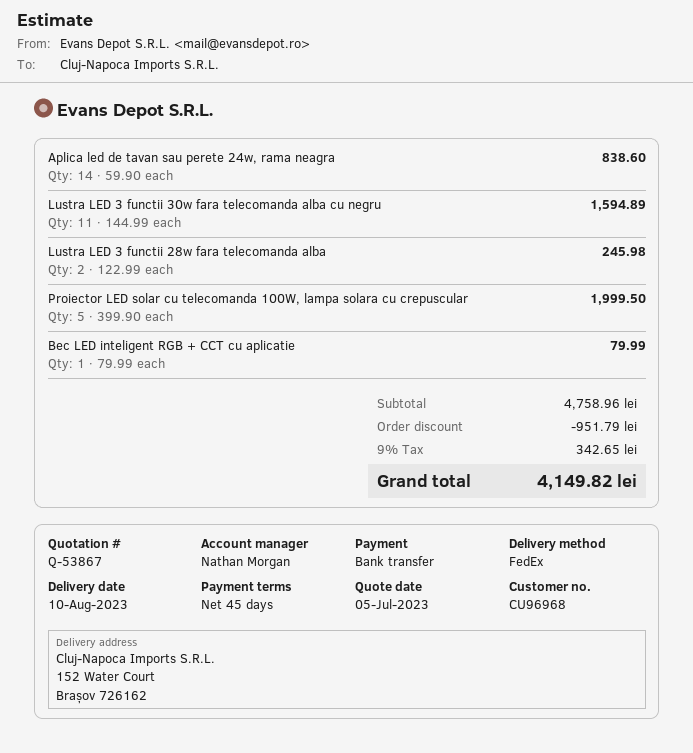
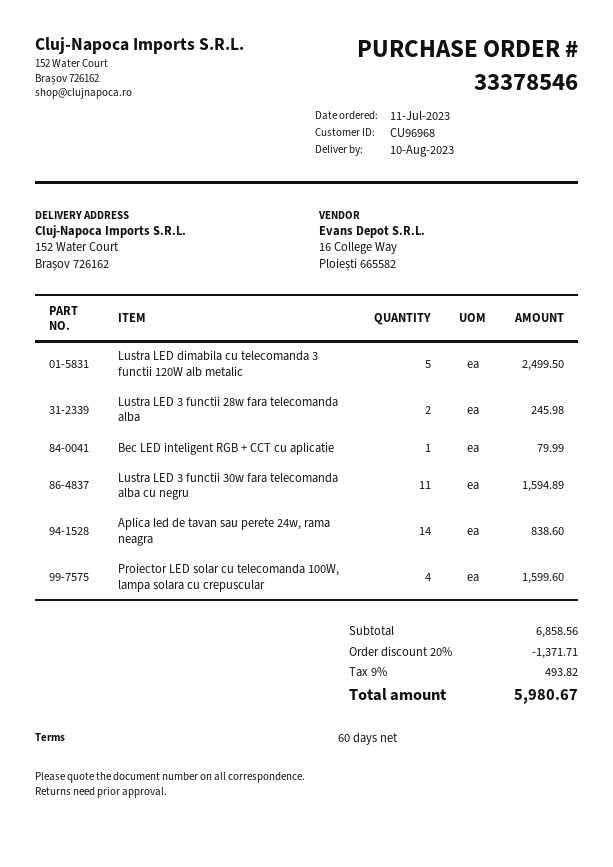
payment terms: 45 days -> 60 days
Proiector LED solar cu telecomanda 100W, lampa solara cu crepuscular: 5 for 1999.50 -> 4 for 1599.60
Lustra LED dimabila cu telecomanda 3 functii 120W alb metalic: none -> 5 for 2499.50
subtotal: 4758.96 -> 6858.56
discount: 951.79 -> 1371.71
tax: 9% = 342.65 -> 9% = 493.82
total: 4149.82 -> 5980.67

